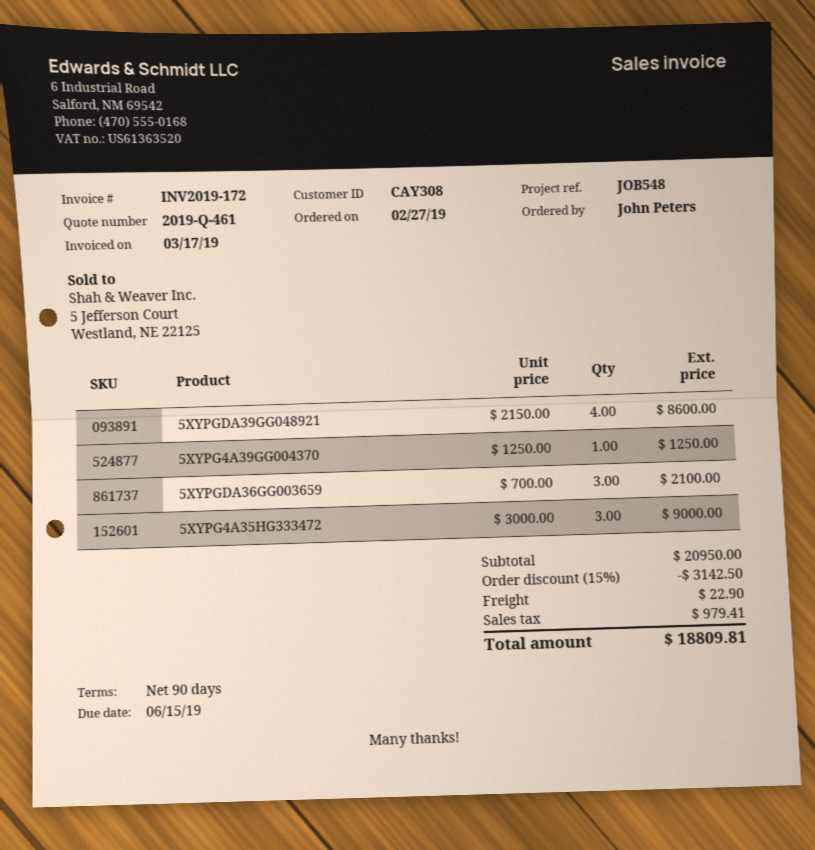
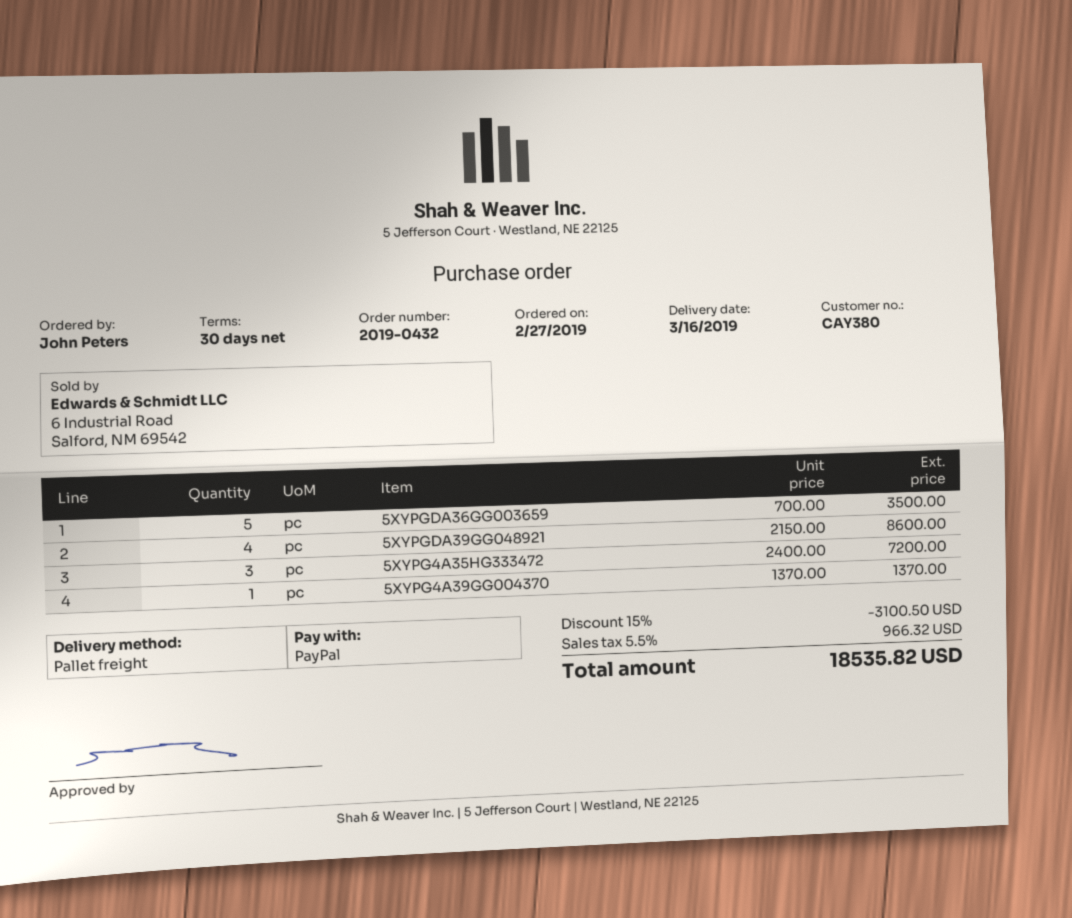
payment terms: 90 days -> 30 days
customer number: CAY308 -> CAY380
5XYPG4A39GG004370: 1 x 1250.00 = 1250.00 -> 1 x 1370.00 = 1370.00
5XYPGDA36GG003659: 3 x 700.00 = 2100.00 -> 5 x 700.00 = 3500.00
5XYPG4A35HG333472: 3 x 3000.00 = 9000.00 -> 3 x 2400.00 = 7200.00
discount: 15% = 3142.50 -> 15% = 3100.50
shipping: 22.90 -> none
tax: 979.41 -> 966.32
total: 18809.81 -> 18535.82

